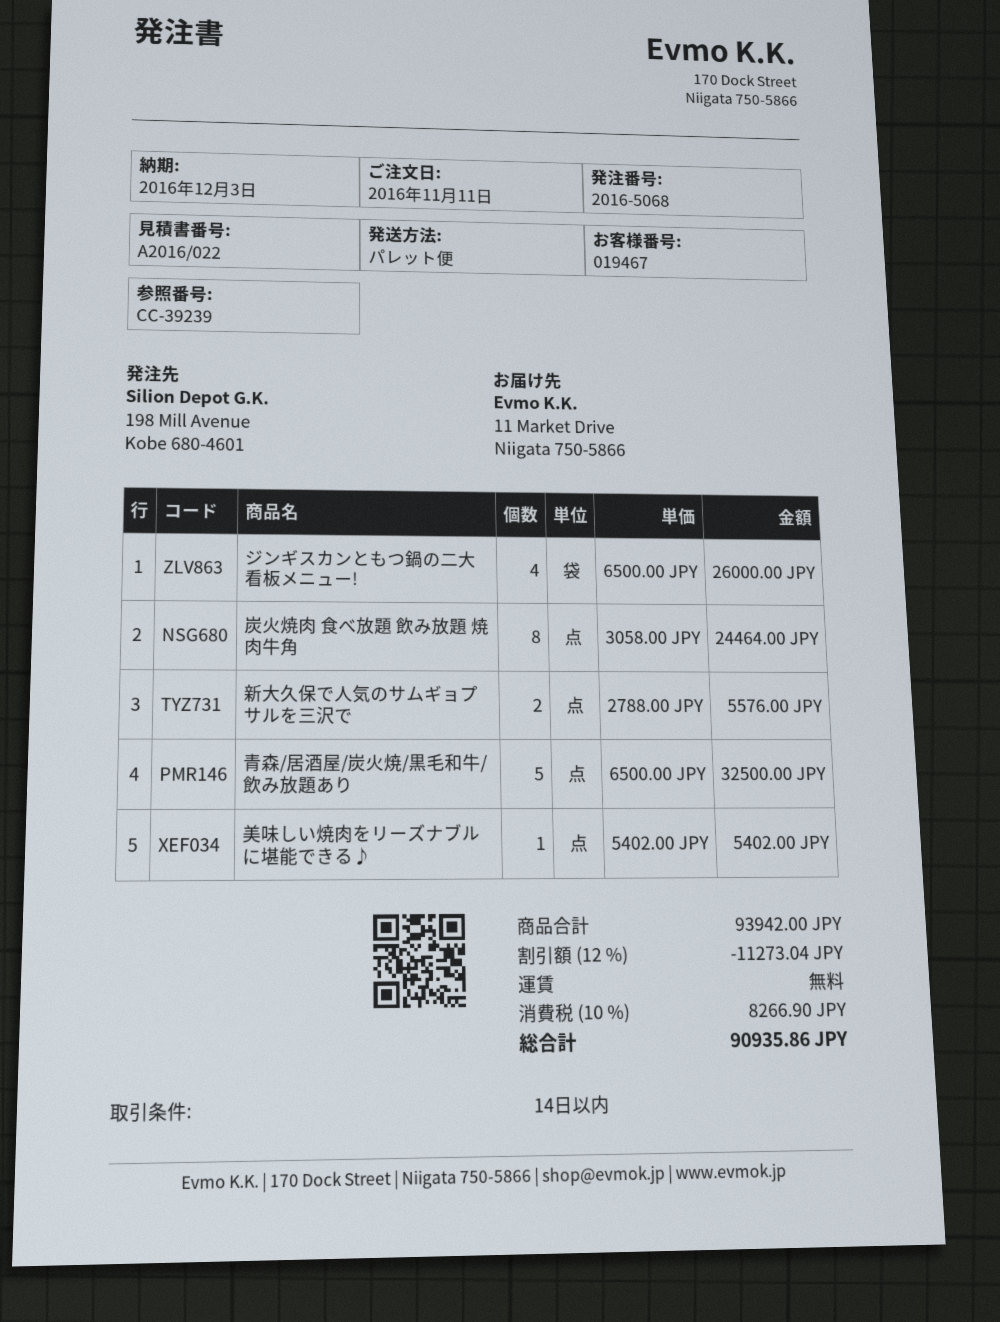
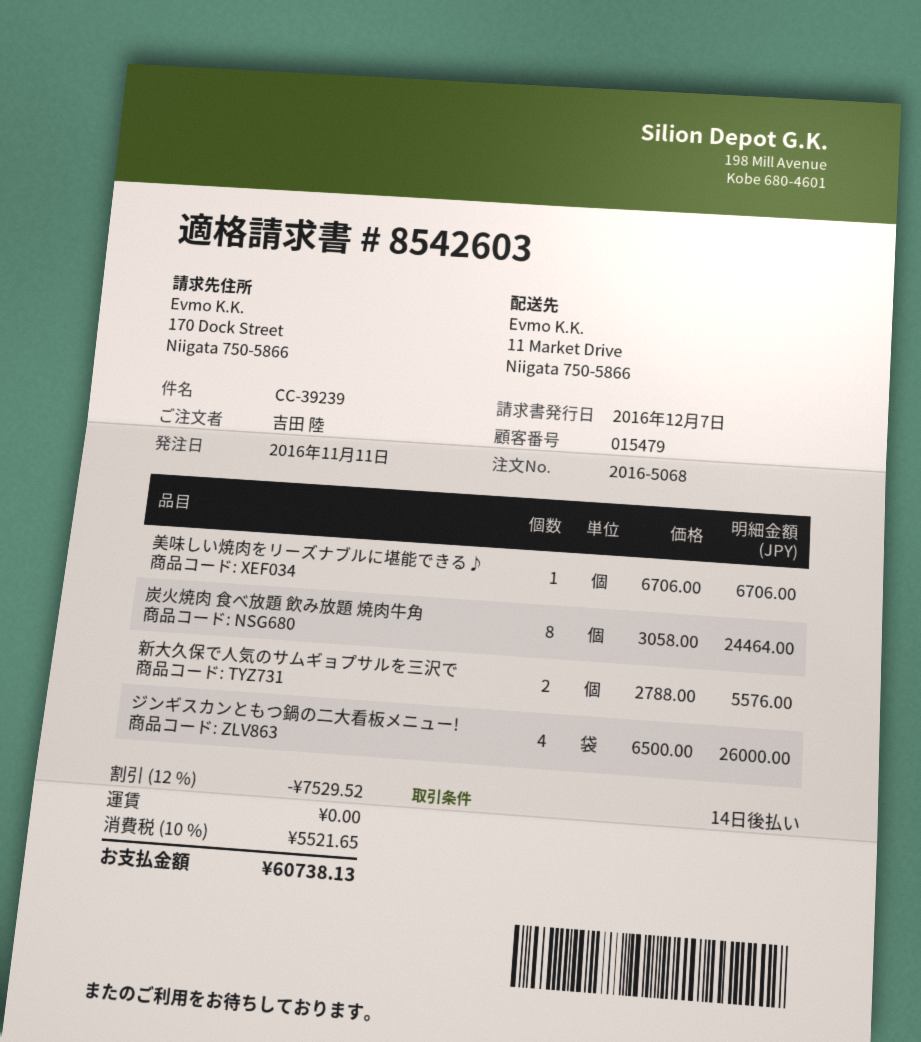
customer number: 019467 -> 015479
青森/居酒屋/炭火焼/黒毛和牛/飲み放題あり: 5 x 6500.00 = 32500.00 -> none
美味しい焼肉をリーズナブルに堪能できる♪: 1 x 5402.00 = 5402.00 -> 1 x 6706.00 = 6706.00
discount: 12% = 11273.04 -> 12% = 7529.52
tax: 10% = 8266.90 -> 10% = 5521.65
total: 90935.86 -> 60738.13

